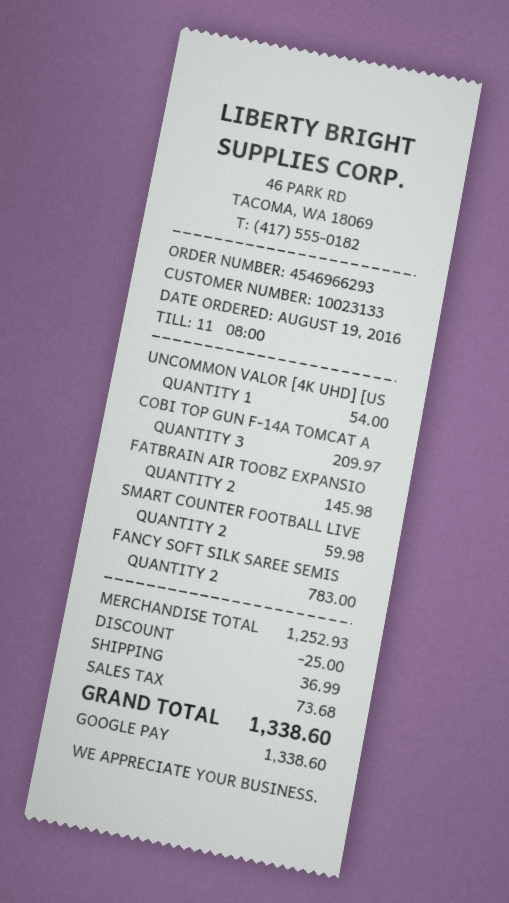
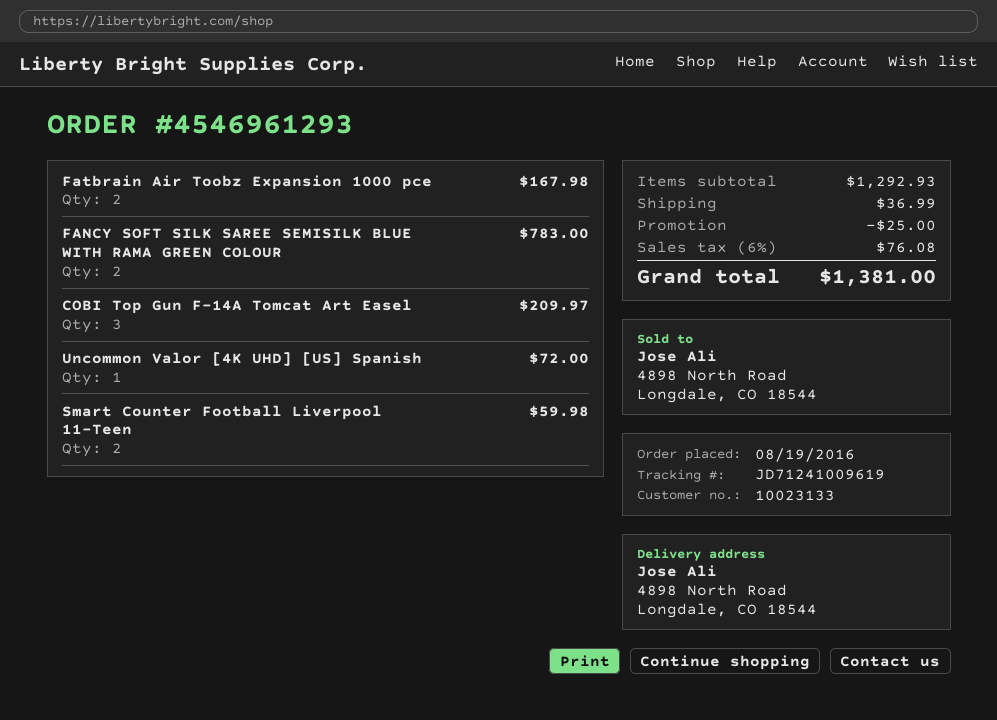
order number: 4546966293 -> 4546961293
UNCOMMON VALOR [4K UHD] [US: 1 for 54.00 -> 1 for 72.00
FATBRAIN AIR TOOBZ EXPANSIO: 2 for 145.98 -> 2 for 167.98
subtotal: 1252.93 -> 1292.93
tax: 73.68 -> 76.08
total: 1338.60 -> 1381.00

